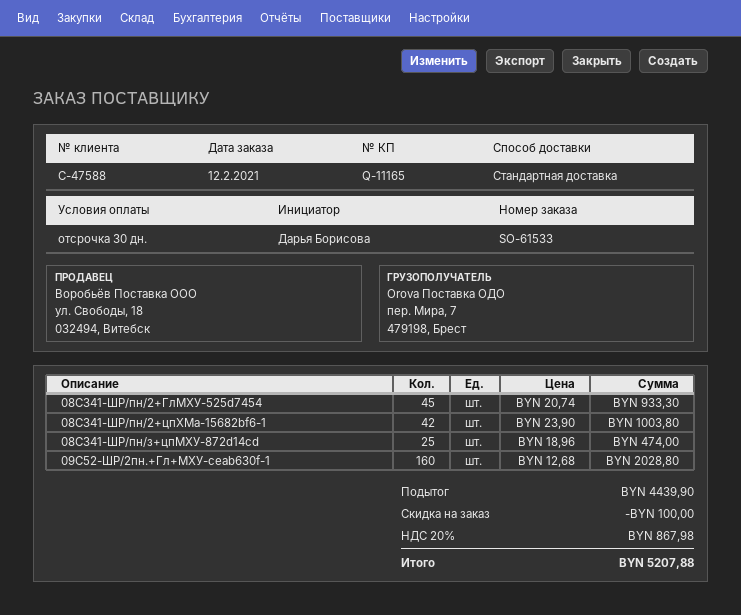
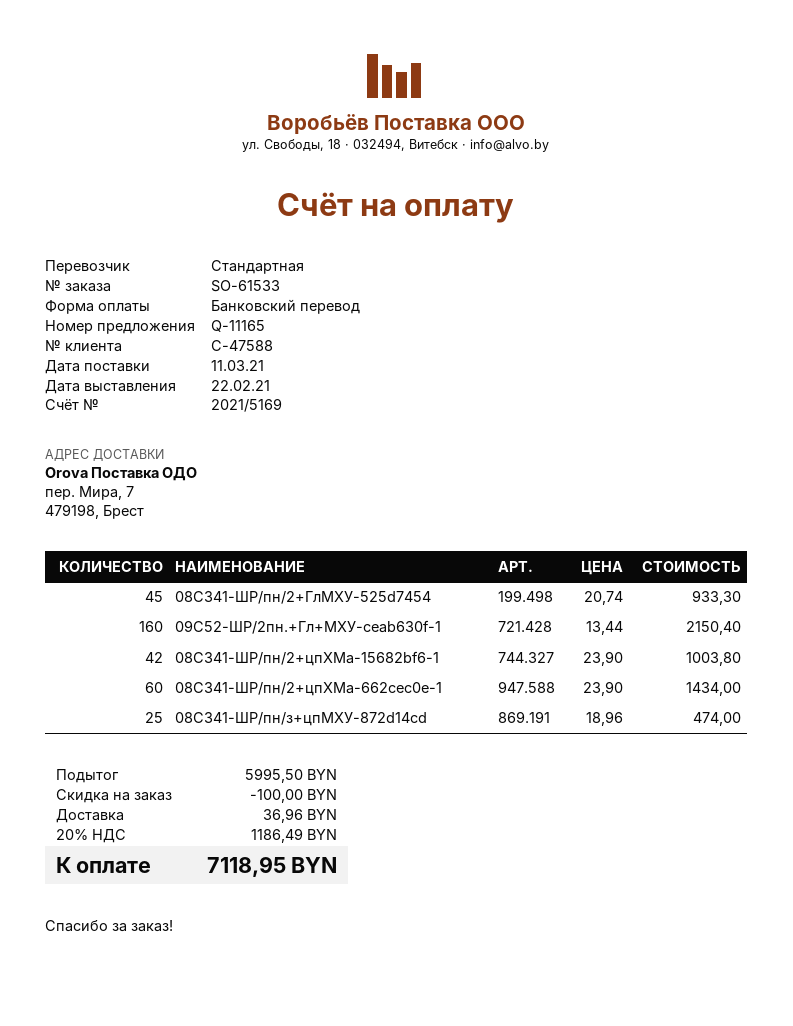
09С52-ШР/2пн.+Гл+МХУ-ceab630f-1: 160 x 12.68 = 2028.80 -> 160 x 13.44 = 2150.40
08С341-ШР/пн/2+цпХМа-662cec0e-1: none -> 60 x 23.90 = 1434.00
subtotal: 4439.90 -> 5995.50
shipping: none -> 36.96
tax: 20% = 867.98 -> 20% = 1186.49
total: 5207.88 -> 7118.95

